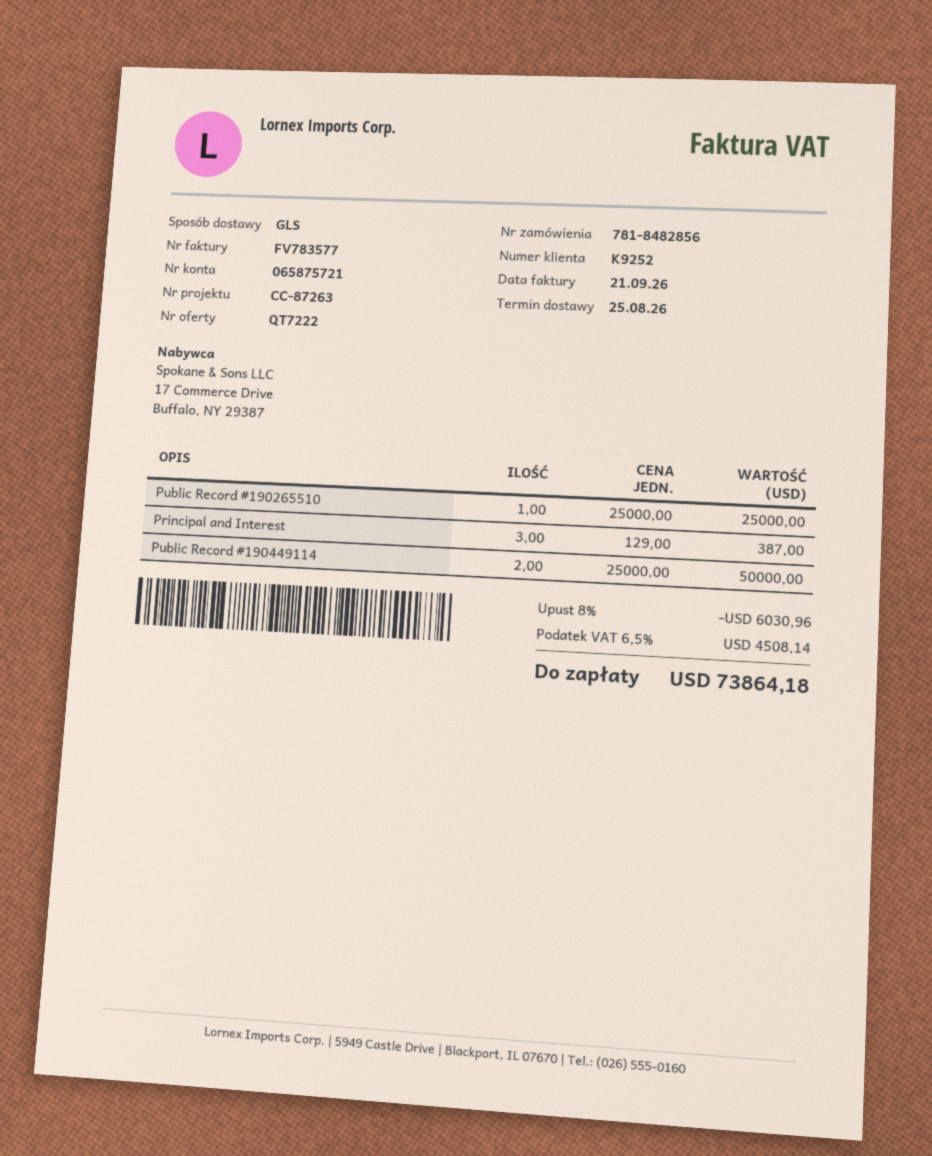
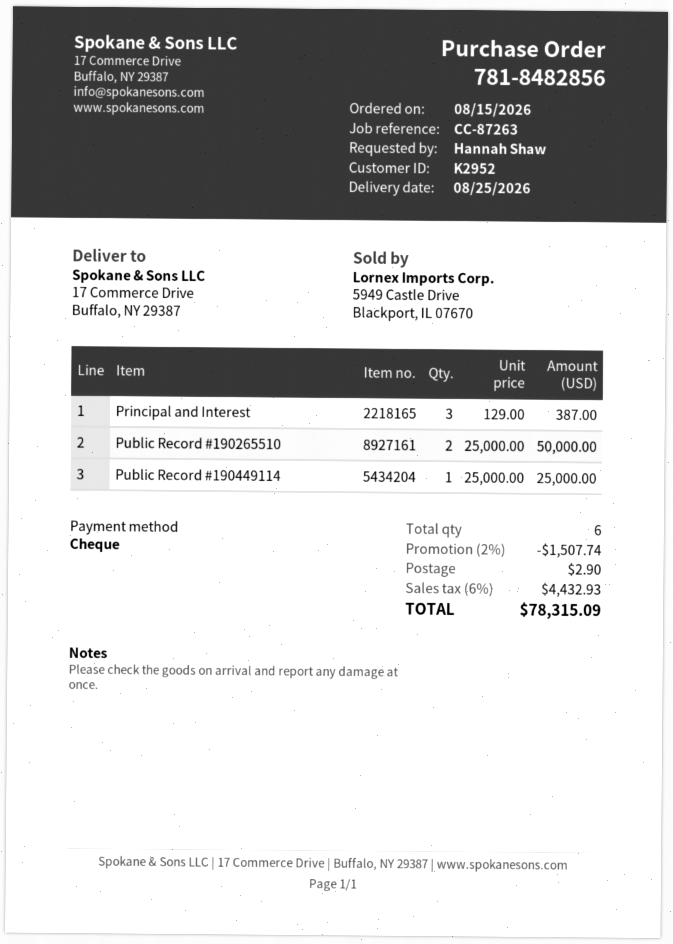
customer number: K9252 -> K2952
Public Record #190265510: 1 x 25000.00 = 25000.00 -> 2 x 25000.00 = 50000.00
Public Record #190449114: 2 x 25000.00 = 50000.00 -> 1 x 25000.00 = 25000.00
discount: 8% = 6030.96 -> 2% = 1507.74
shipping: none -> 2.90
tax: 6.5% = 4508.14 -> 6% = 4432.93
total: 73864.18 -> 78315.09

